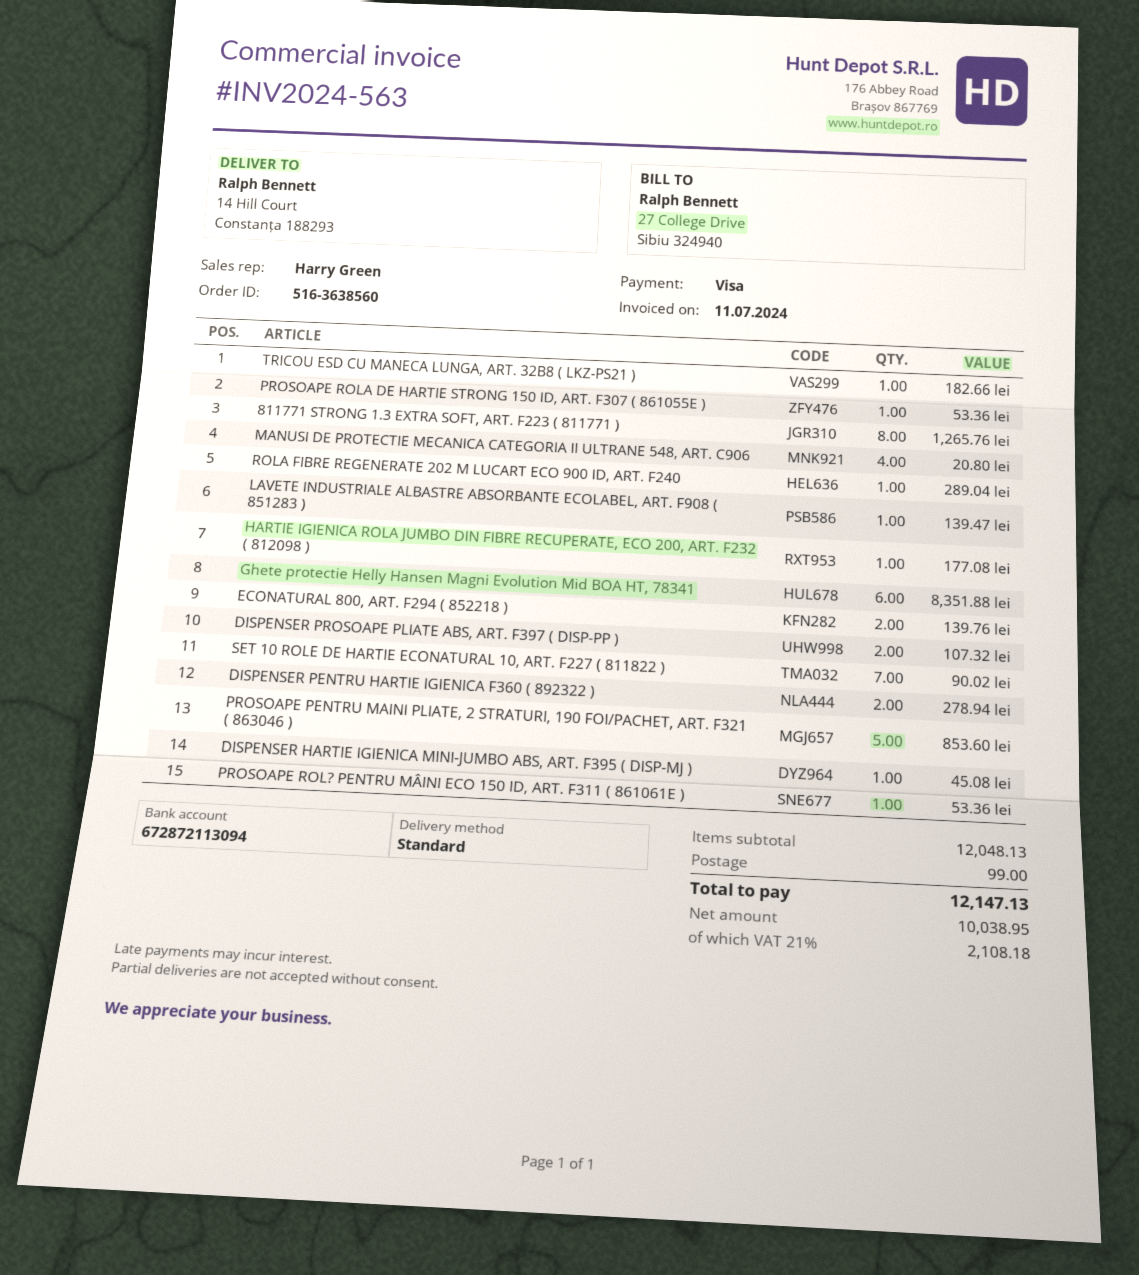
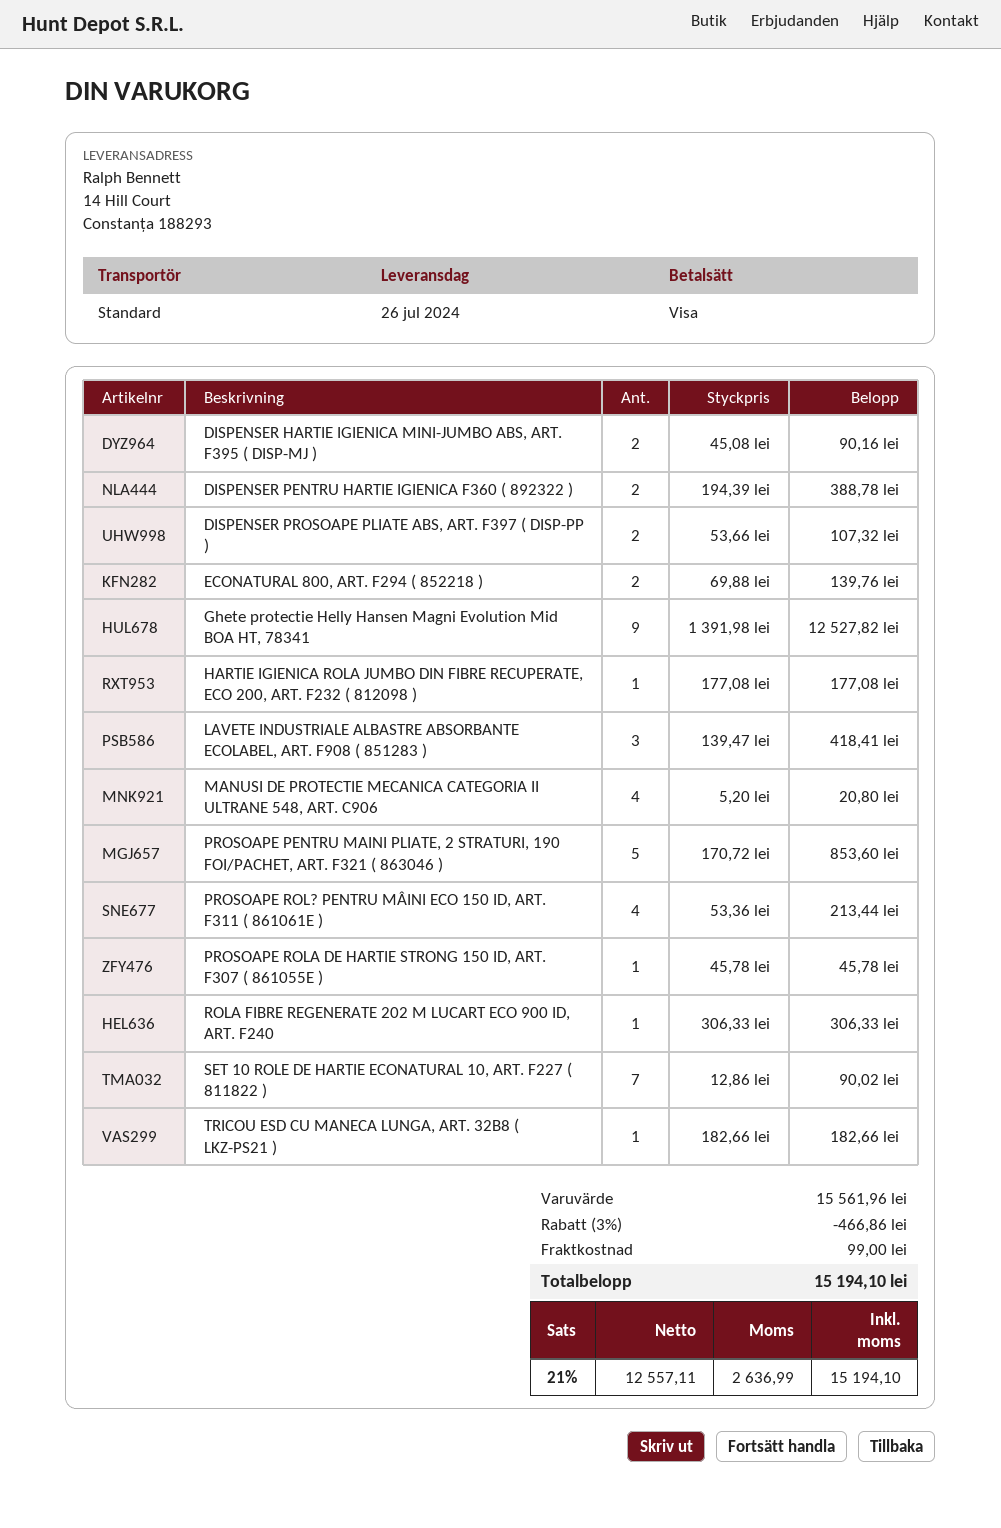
PROSOAPE ROLA DE HARTIE STRONG 150 ID, ART. F307 ( 861055E ): 1 for 53.36 -> 1 for 45.78
811771 STRONG 1.3 EXTRA SOFT, ART. F223 ( 811771 ): 8 for 1265.76 -> none
ROLA FIBRE REGENERATE 202 M LUCART ECO 900 ID, ART. F240: 1 for 289.04 -> 1 for 306.33
LAVETE INDUSTRIALE ALBASTRE ABSORBANTE ECOLABEL, ART. F908 ( 851283 ): 1 for 139.47 -> 3 for 418.41
Ghete protectie Helly Hansen Magni Evolution Mid BOA HT, 78341: 6 for 8351.88 -> 9 for 12527.82
DISPENSER PENTRU HARTIE IGIENICA F360 ( 892322 ): 2 for 278.94 -> 2 for 388.78
DISPENSER HARTIE IGIENICA MINI-JUMBO ABS, ART. F395 ( DISP-MJ ): 1 for 45.08 -> 2 for 90.16
PROSOAPE ROL? PENTRU MÂINI ECO 150 ID, ART. F311 ( 861061E ): 1 for 53.36 -> 4 for 213.44
subtotal: 12048.13 -> 15561.96
discount: none -> 3% = 466.86
net: 10038.95 -> 12557.11
tax: 21% = 2108.18 -> 21% = 2636.99
total: 12147.13 -> 15194.10

